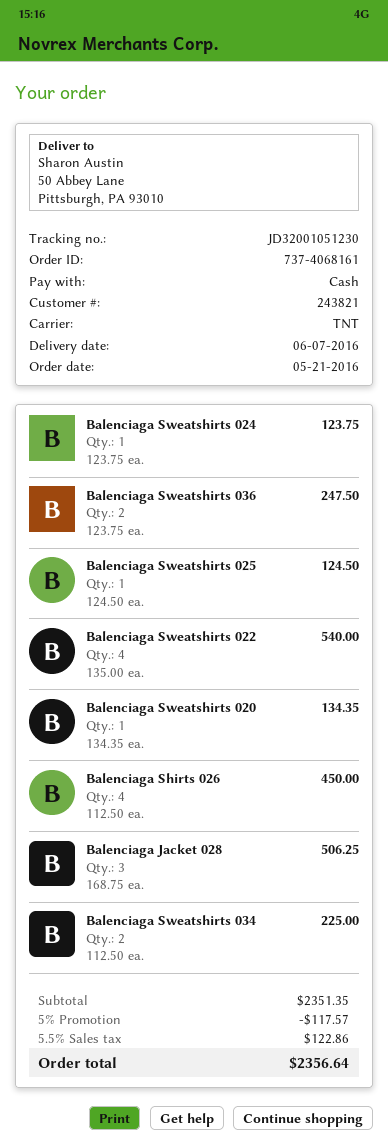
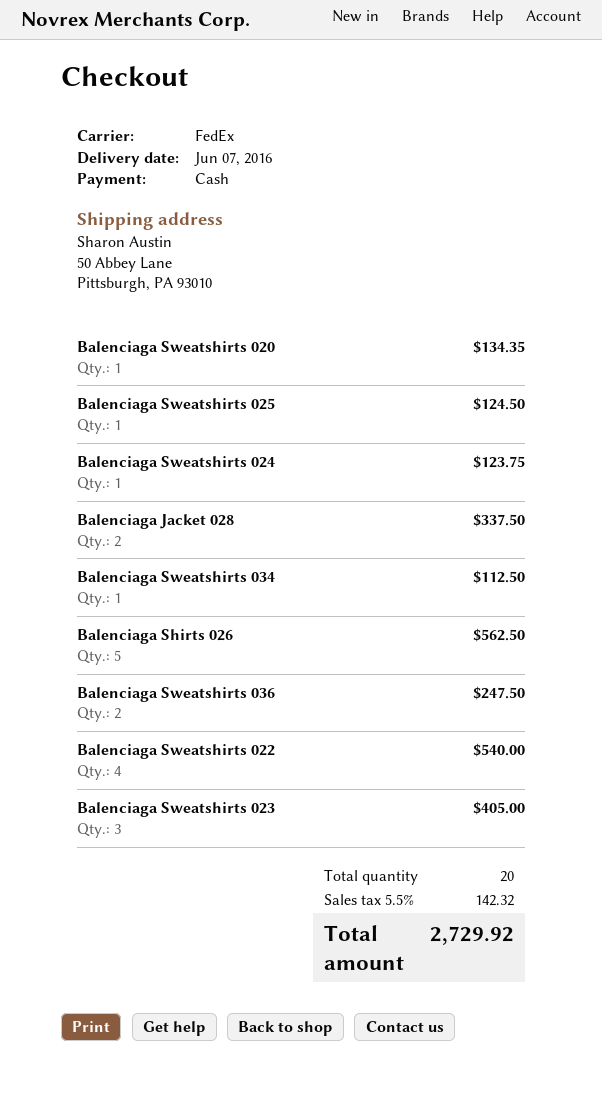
shipping method: TNT -> FedEx
Balenciaga Shirts 026: 4 for 450.00 -> 5 for 562.50
Balenciaga Jacket 028: 3 for 506.25 -> 2 for 337.50
Balenciaga Sweatshirts 034: 2 for 225.00 -> 1 for 112.50
Balenciaga Sweatshirts 023: none -> 3 for 405.00
discount: 5% = 117.57 -> none
tax: 5.5% = 122.86 -> 5.5% = 142.32
total: 2356.64 -> 2729.92

